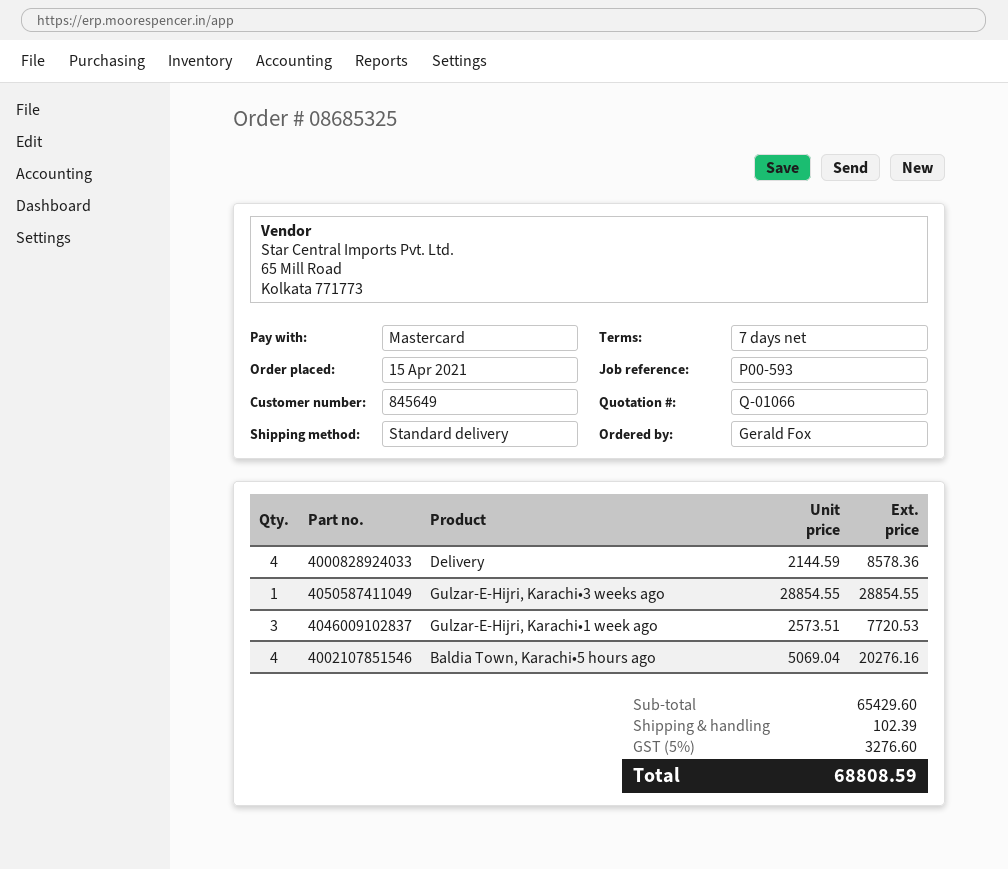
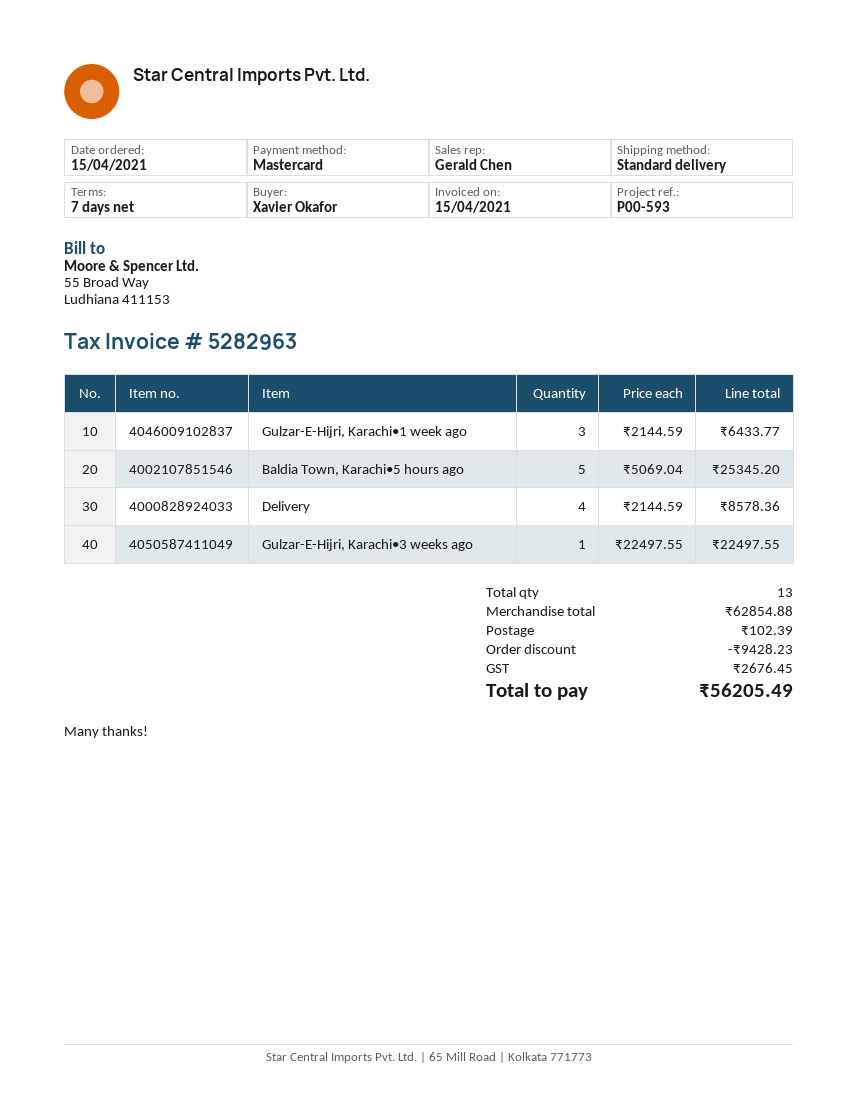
ordered by: Gerald Fox -> Xavier Okafor
Gulzar-E-Hijri, Karachi•3 weeks ago: 1 x 28854.55 = 28854.55 -> 1 x 22497.55 = 22497.55
Gulzar-E-Hijri, Karachi•1 week ago: 3 x 2573.51 = 7720.53 -> 3 x 2144.59 = 6433.77
Baldia Town, Karachi•5 hours ago: 4 x 5069.04 = 20276.16 -> 5 x 5069.04 = 25345.20
subtotal: 65429.60 -> 62854.88
discount: none -> 9428.23
tax: 3276.60 -> 2676.45
total: 68808.59 -> 56205.49

